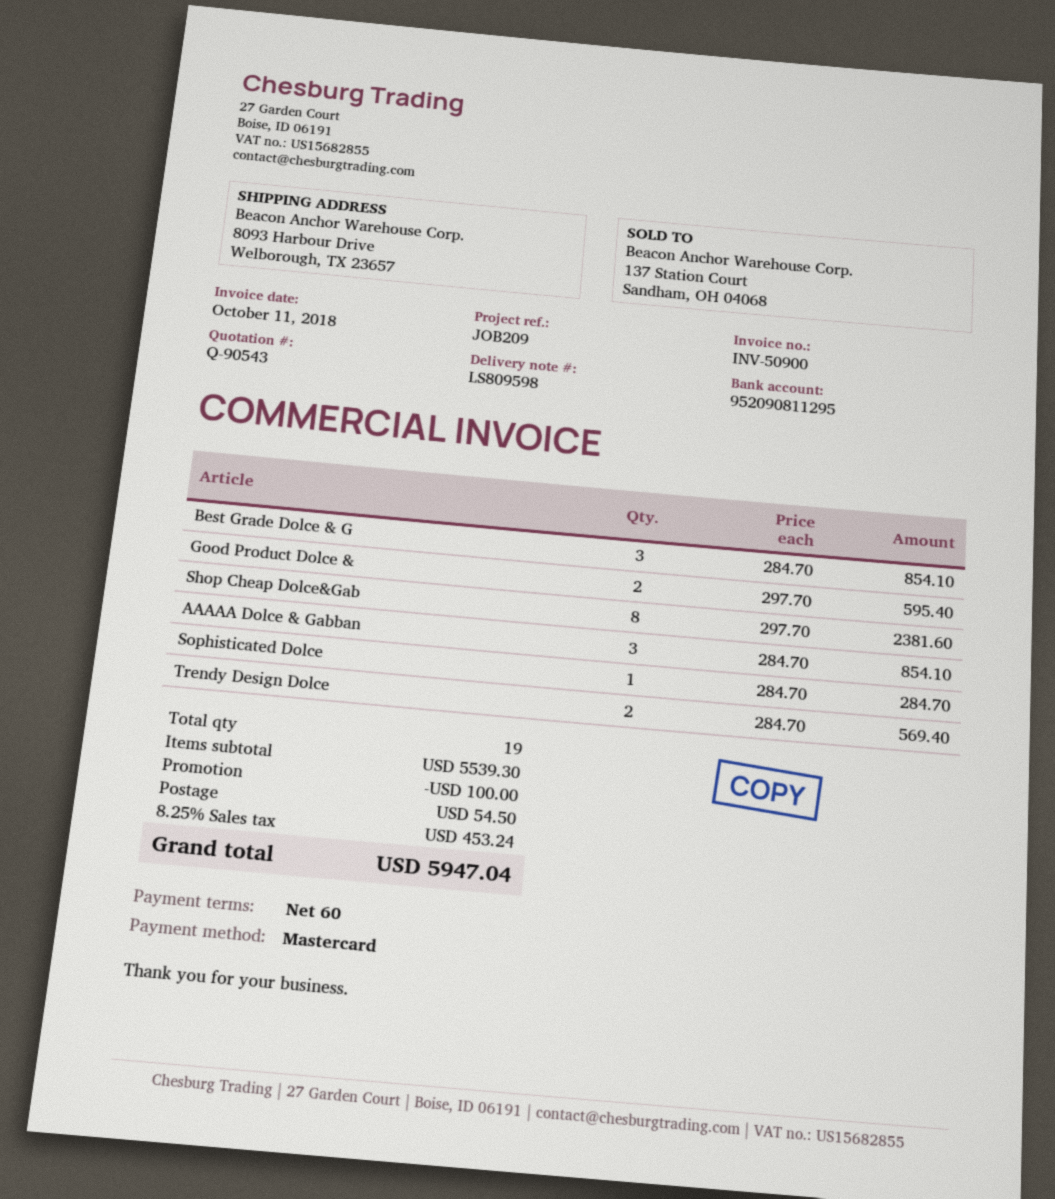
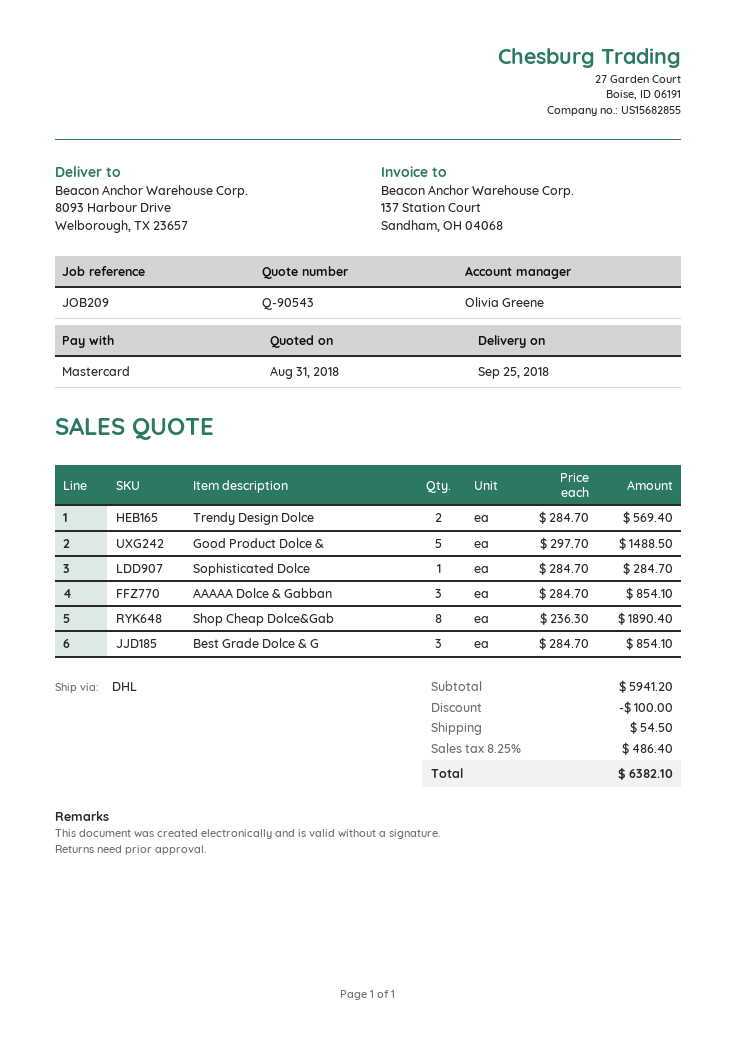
Good Product Dolce &: 2 x 297.70 = 595.40 -> 5 x 297.70 = 1488.50
Shop Cheap Dolce&Gab: 8 x 297.70 = 2381.60 -> 8 x 236.30 = 1890.40
subtotal: 5539.30 -> 5941.20
tax: 8.25% = 453.24 -> 8.25% = 486.40
total: 5947.04 -> 6382.10

